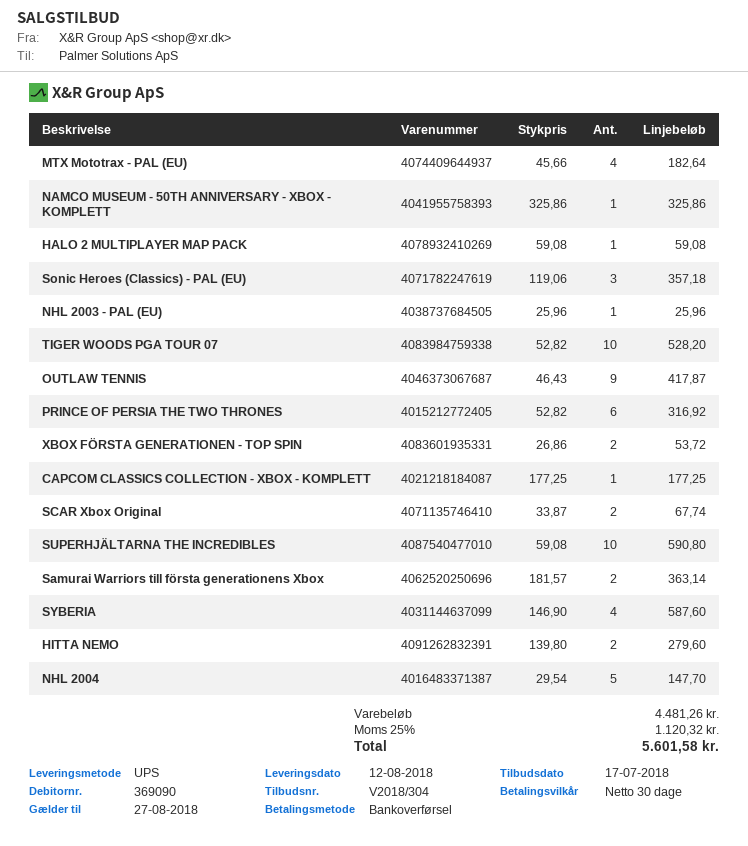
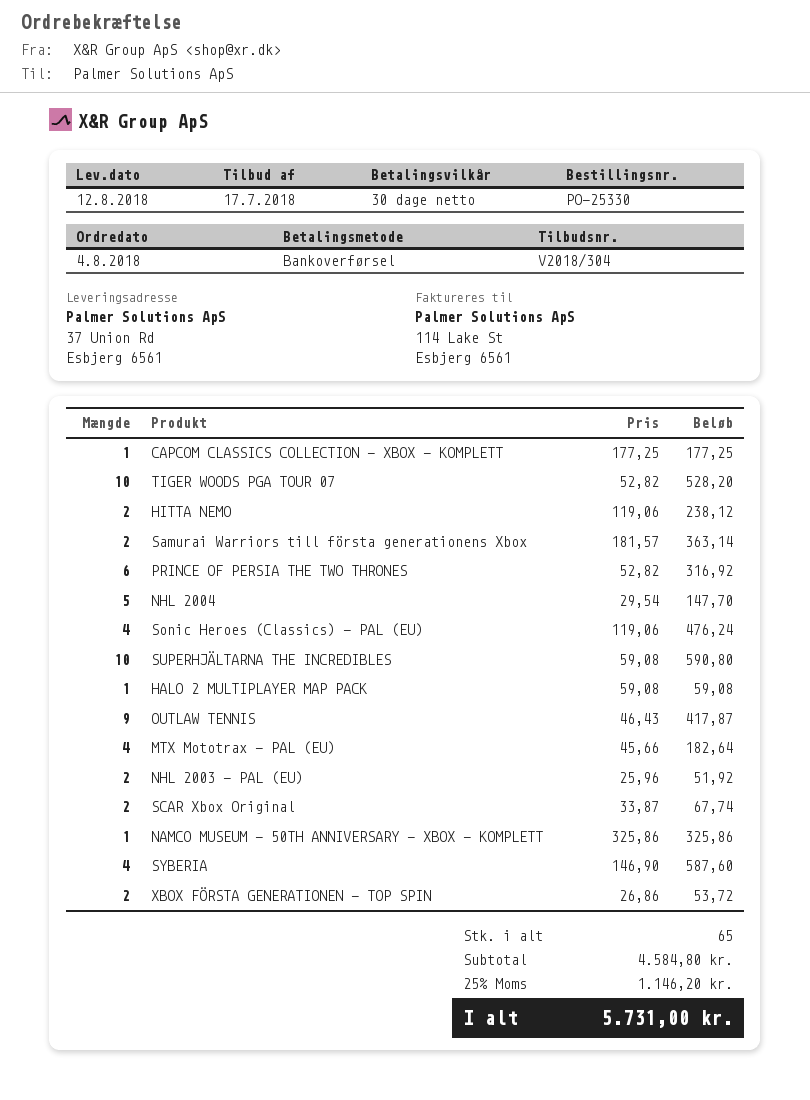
Sonic Heroes (Classics) - PAL (EU): 3 x 119.06 = 357.18 -> 4 x 119.06 = 476.24
NHL 2003 - PAL (EU): 1 x 25.96 = 25.96 -> 2 x 25.96 = 51.92
HITTA NEMO: 2 x 139.80 = 279.60 -> 2 x 119.06 = 238.12
subtotal: 4481.26 -> 4584.80
tax: 25% = 1120.32 -> 25% = 1146.20
total: 5601.58 -> 5731.00

